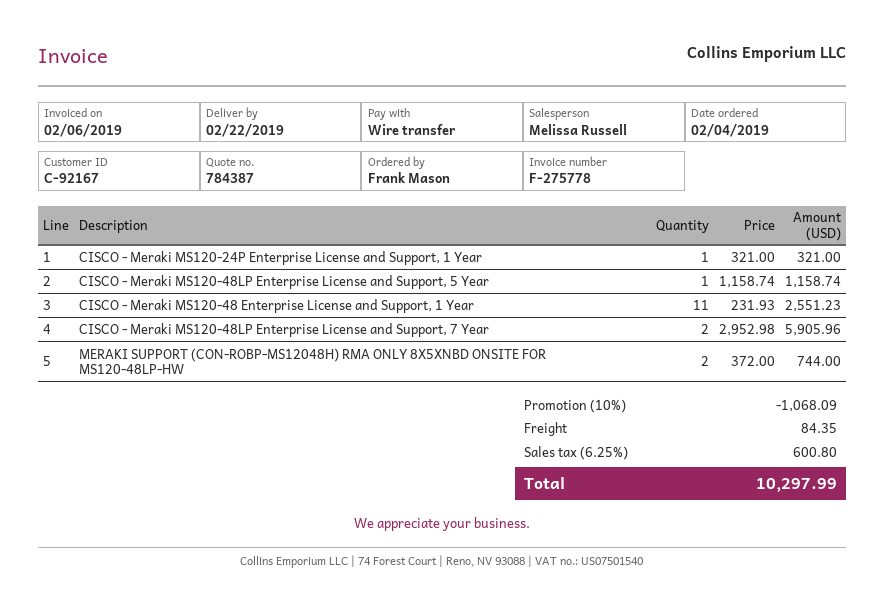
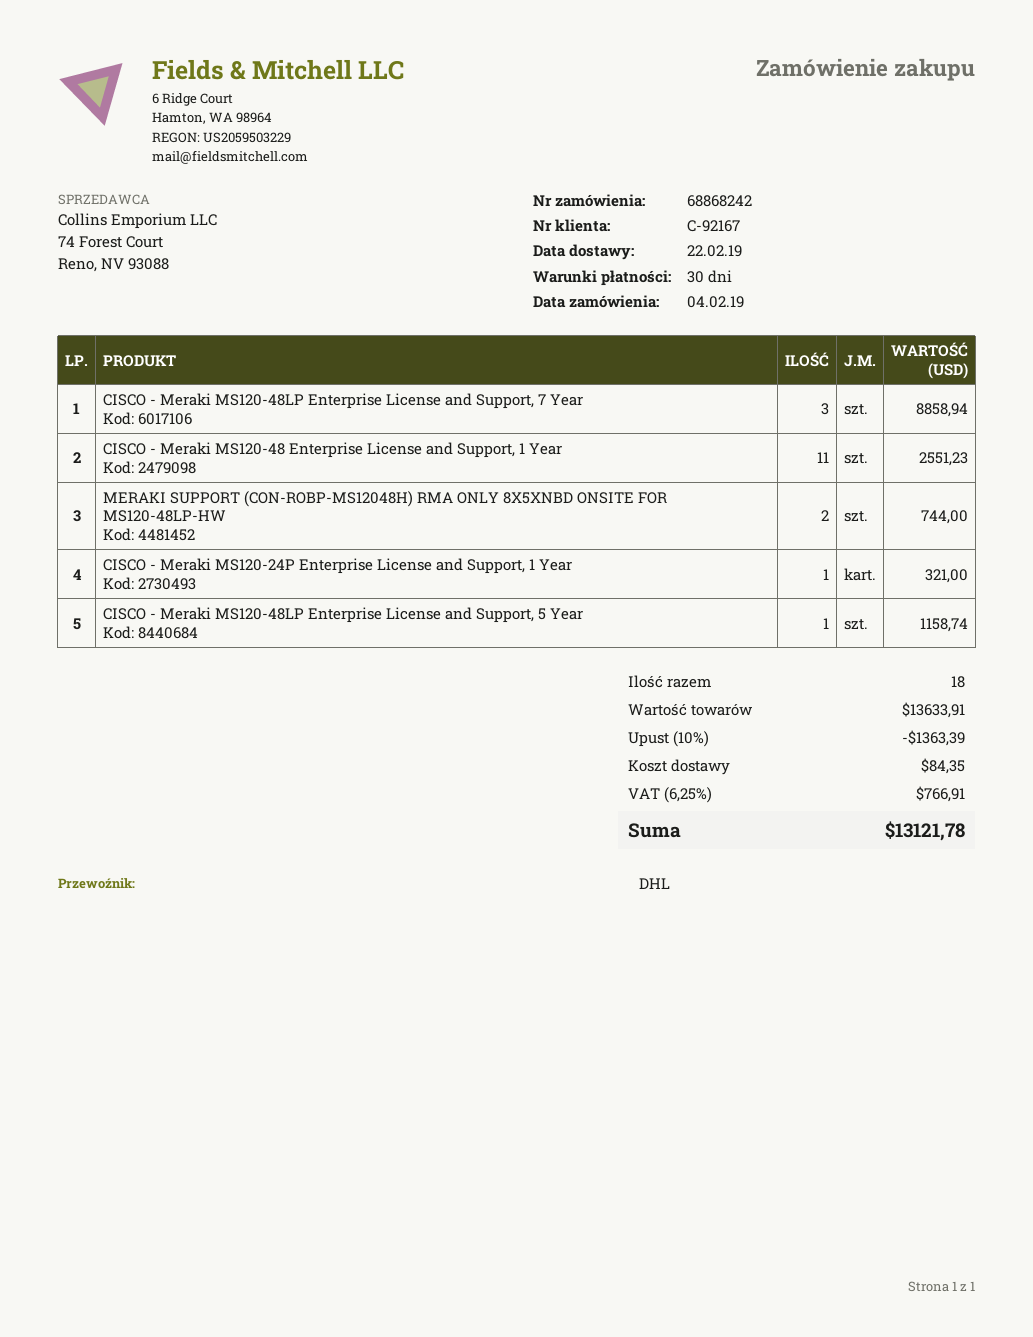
CISCO - Meraki MS120-48LP Enterprise License and Support, 7 Year: 2 for 5905.96 -> 3 for 8858.94
discount: 10% = 1068.09 -> 10% = 1363.39
tax: 6.25% = 600.80 -> 6.25% = 766.91
total: 10297.99 -> 13121.78

